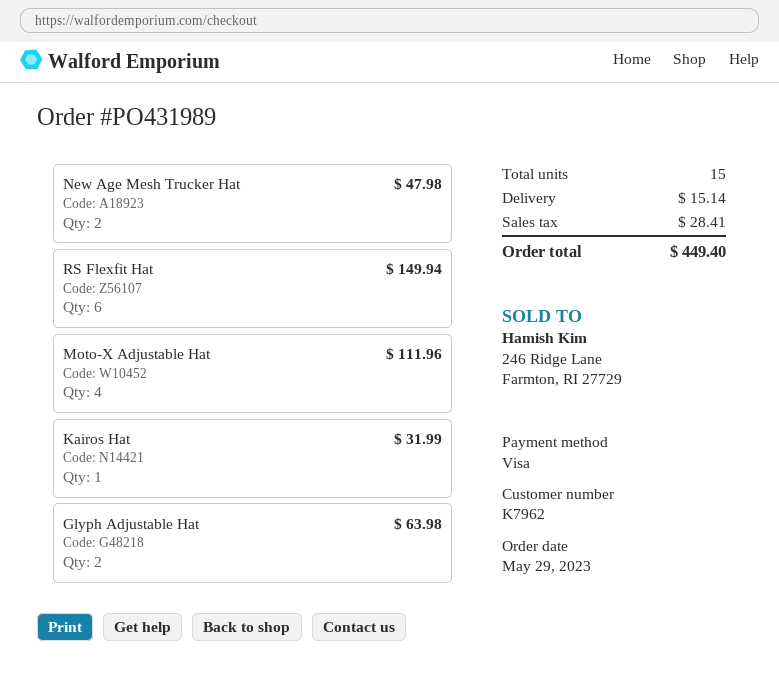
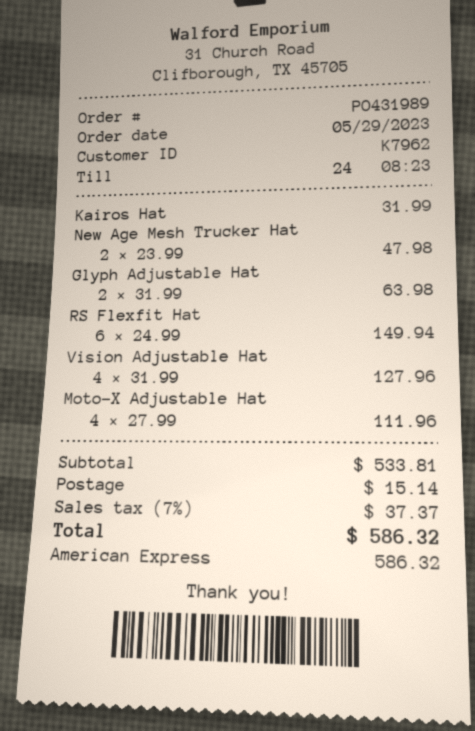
payment method: Visa -> American Express
Vision Adjustable Hat: none -> 4 for 127.96
tax: 28.41 -> 37.37
total: 449.40 -> 586.32

